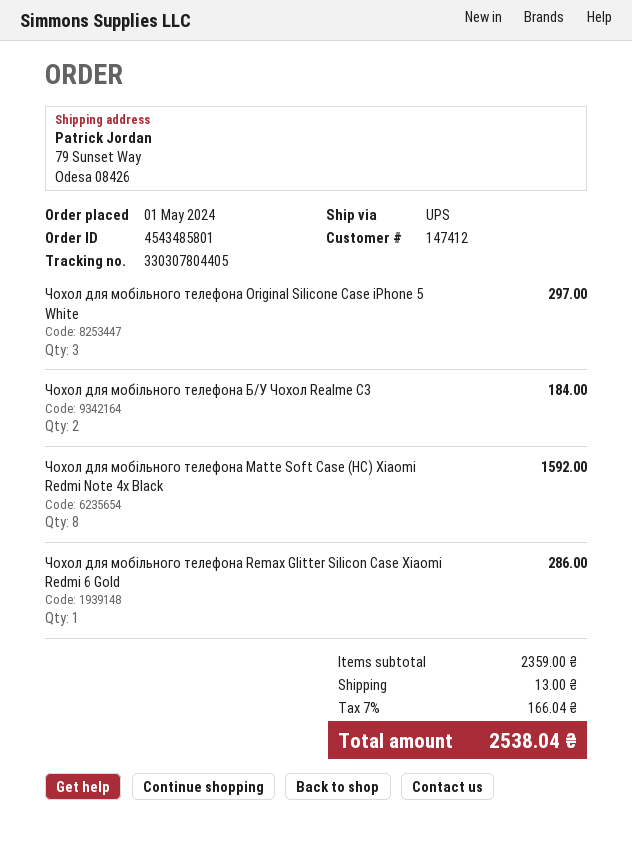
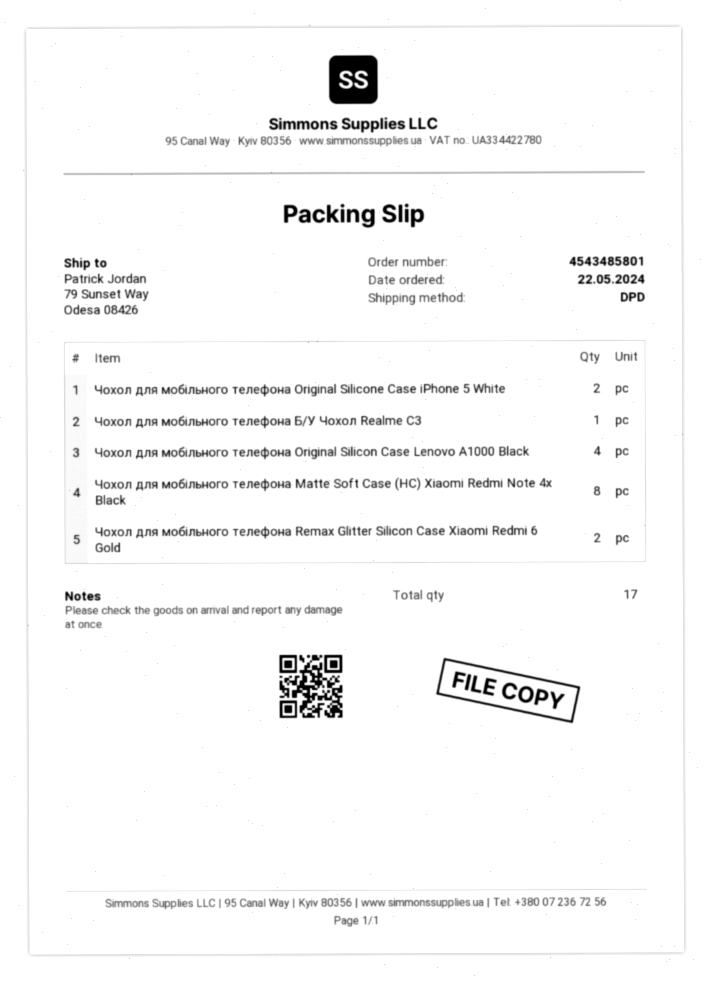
order date: 2024-05-01 -> 2024-05-22
shipping method: UPS -> DPD
Чохол для мобільного телефона Original Silicone Case iPhone 5 White: 3 -> 2
Чохол для мобільного телефона Б/У Чохол Realme C3: 2 -> 1
Чохол для мобільного телефона Remax Glitter Silicon Case Xiaomi Redmi 6 Gold: 1 -> 2
Чохол для мобільного телефона Original Silicon Case Lenovo A1000 Black: none -> 4

